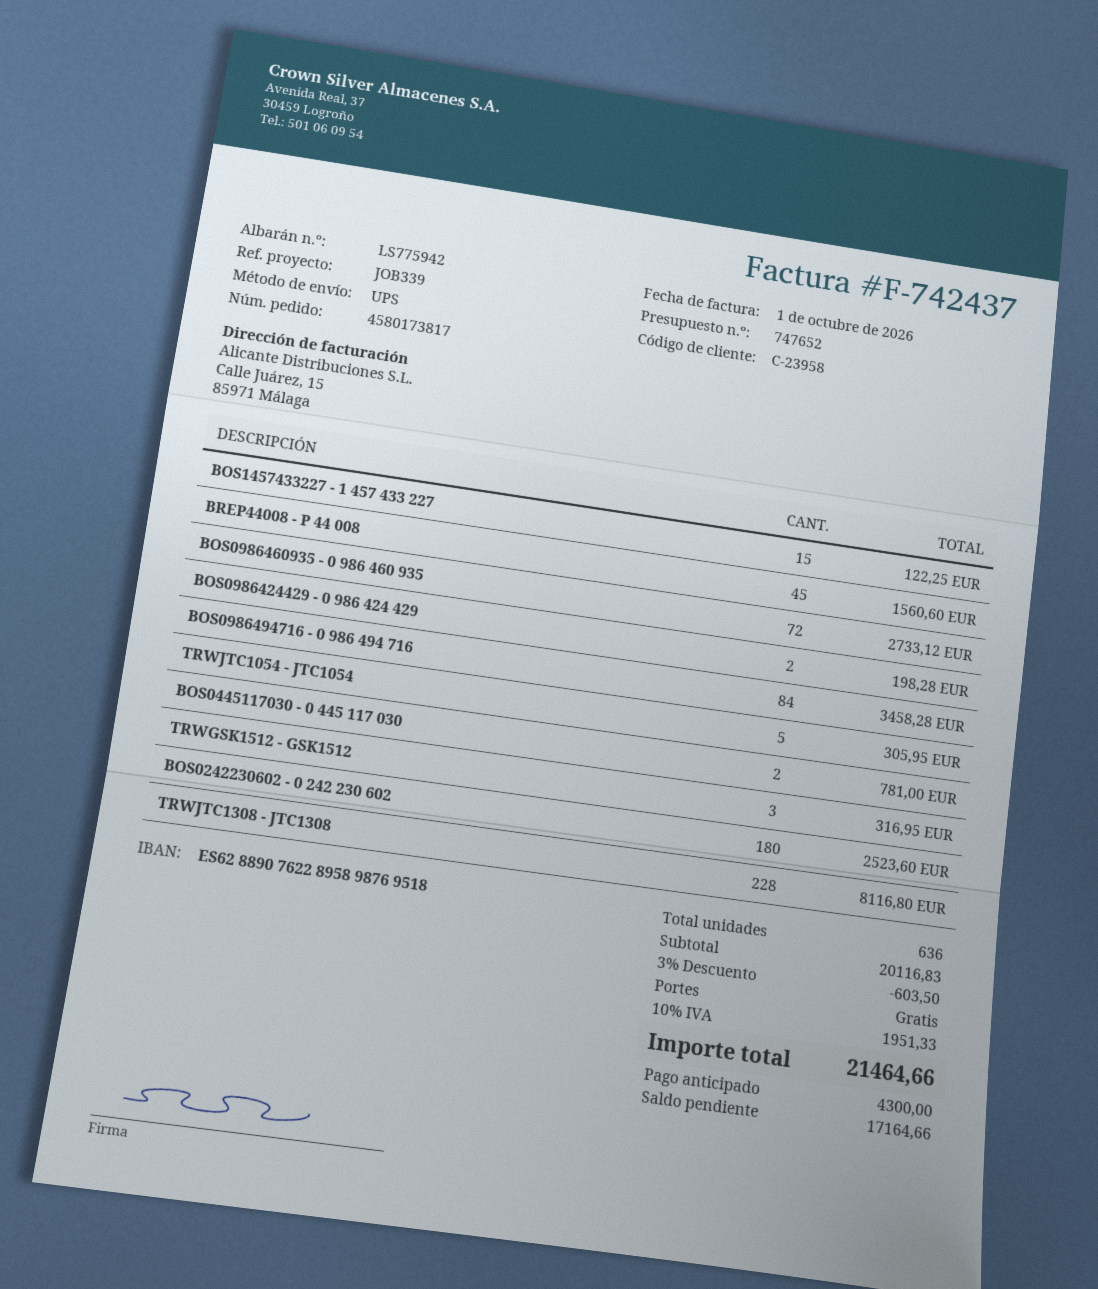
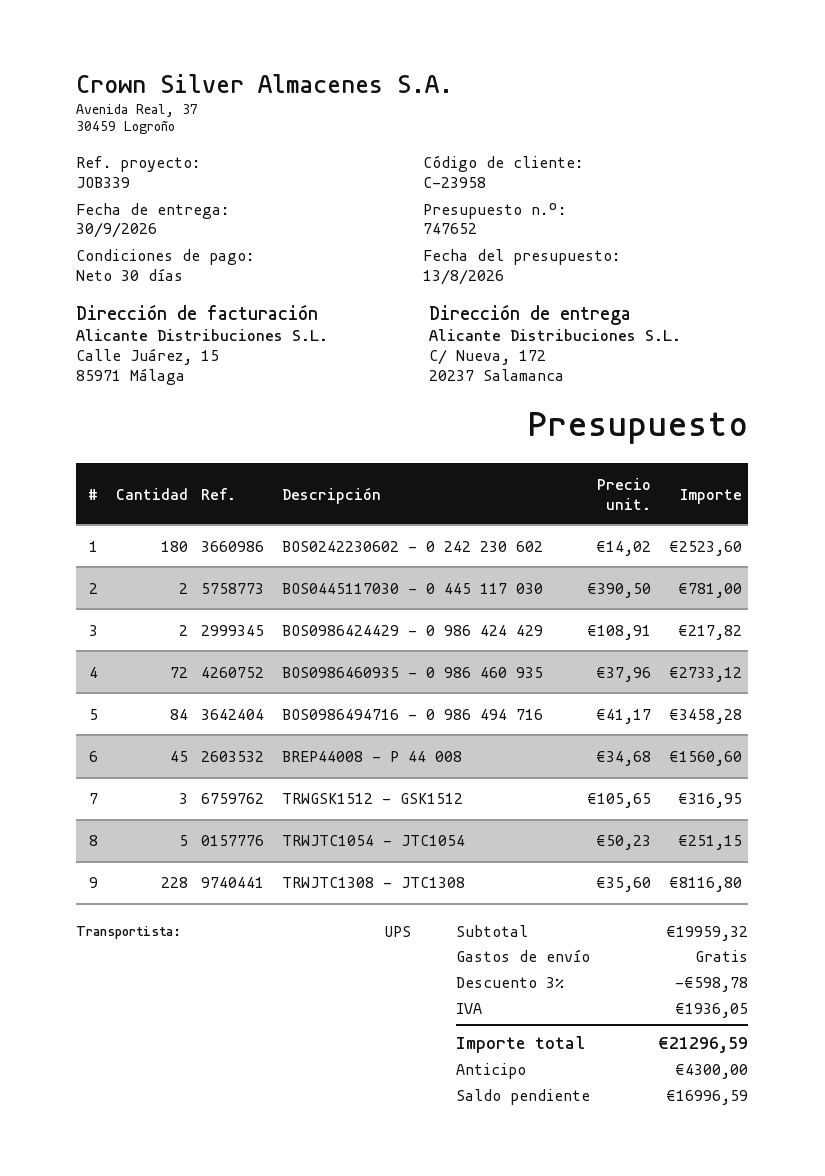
BOS1457433227 - 1 457 433 227: 15 for 122.25 -> none
BOS0986424429 - 0 986 424 429: 2 for 198.28 -> 2 for 217.82
TRWJTC1054 - JTC1054: 5 for 305.95 -> 5 for 251.15
subtotal: 20116.83 -> 19959.32
discount: 3% = 603.50 -> 3% = 598.78
tax: 1951.33 -> 1936.05
total: 21464.66 -> 21296.59
balance: 17164.66 -> 16996.59

